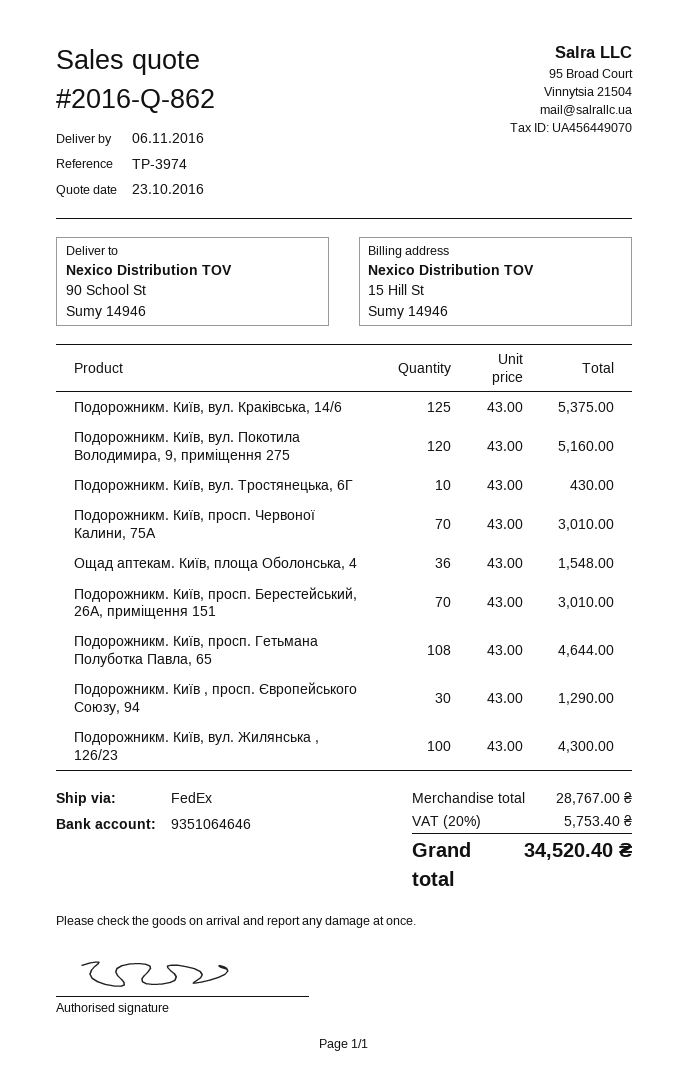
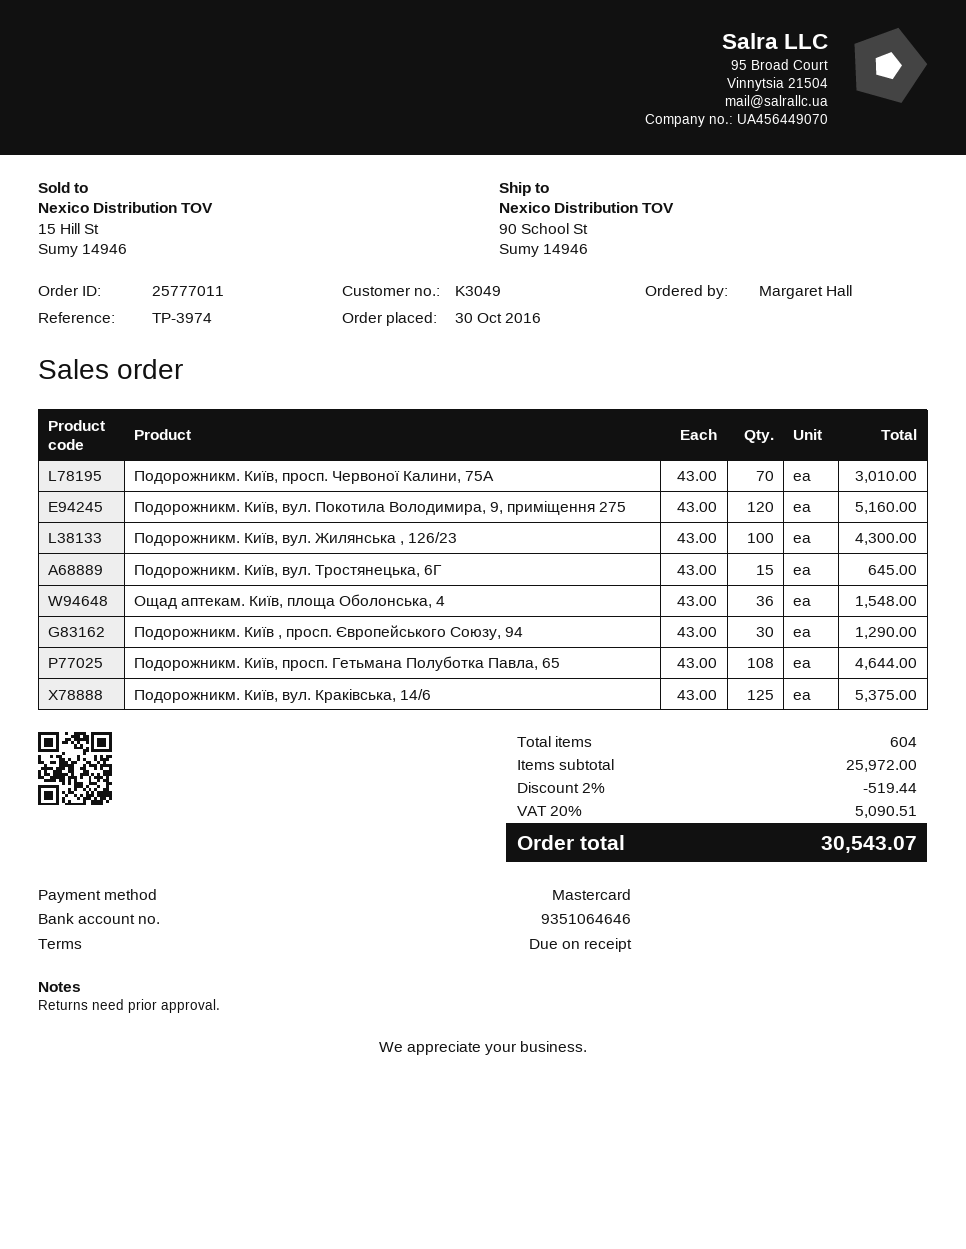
Подорожникм. Київ, вул. Тростянецька, 6Г: 10 x 43.00 = 430.00 -> 15 x 43.00 = 645.00
Подорожникм. Київ, просп. Берестейський, 26А, приміщення 151: 70 x 43.00 = 3010.00 -> none
subtotal: 28767.00 -> 25972.00
discount: none -> 2% = 519.44
tax: 20% = 5753.40 -> 20% = 5090.51
total: 34520.40 -> 30543.07

